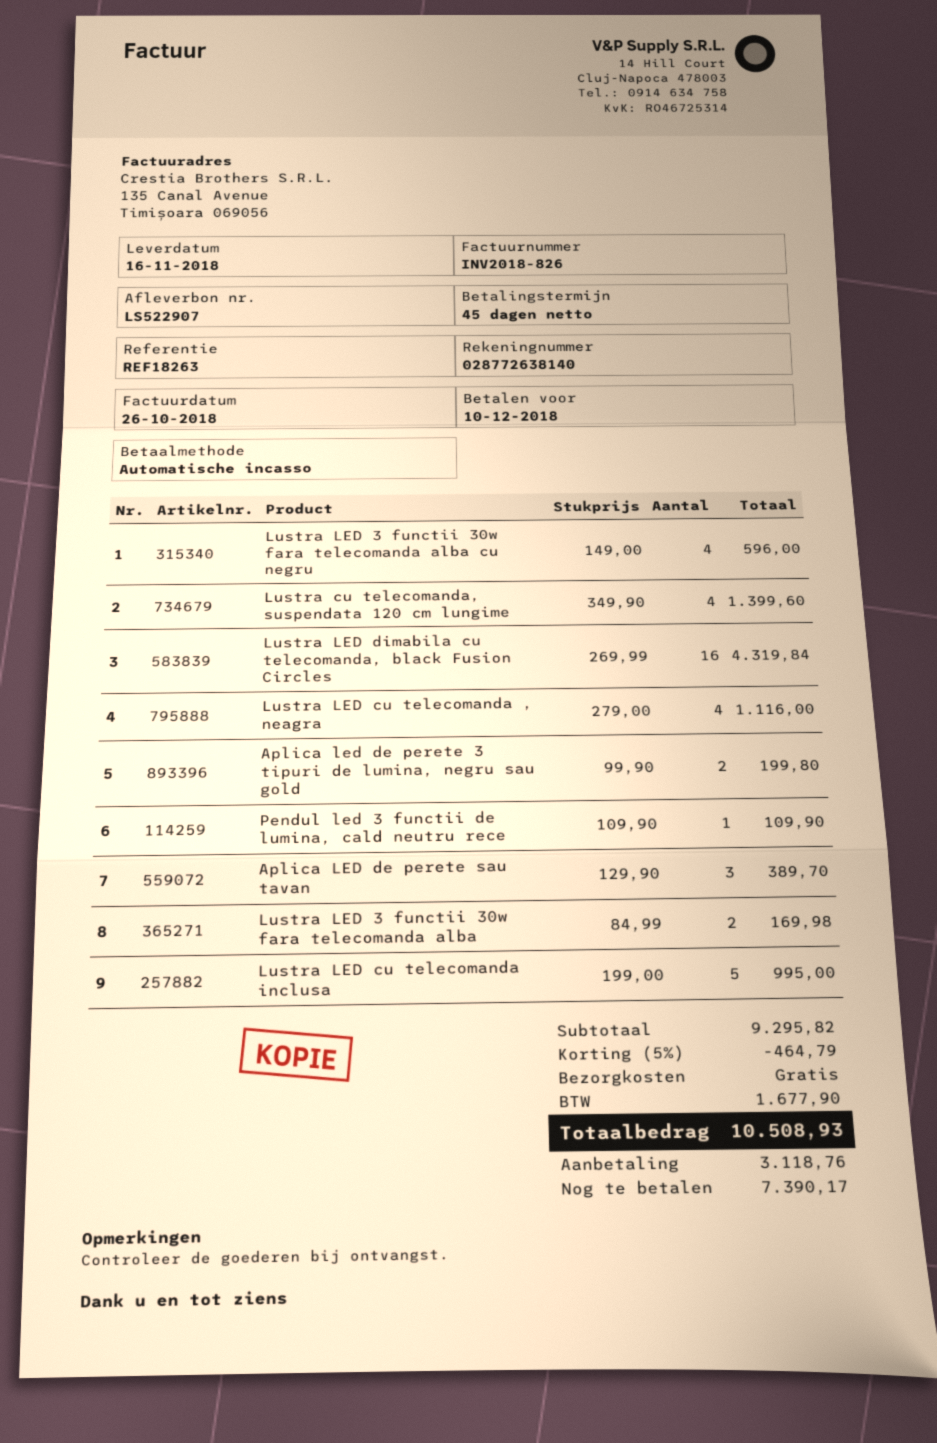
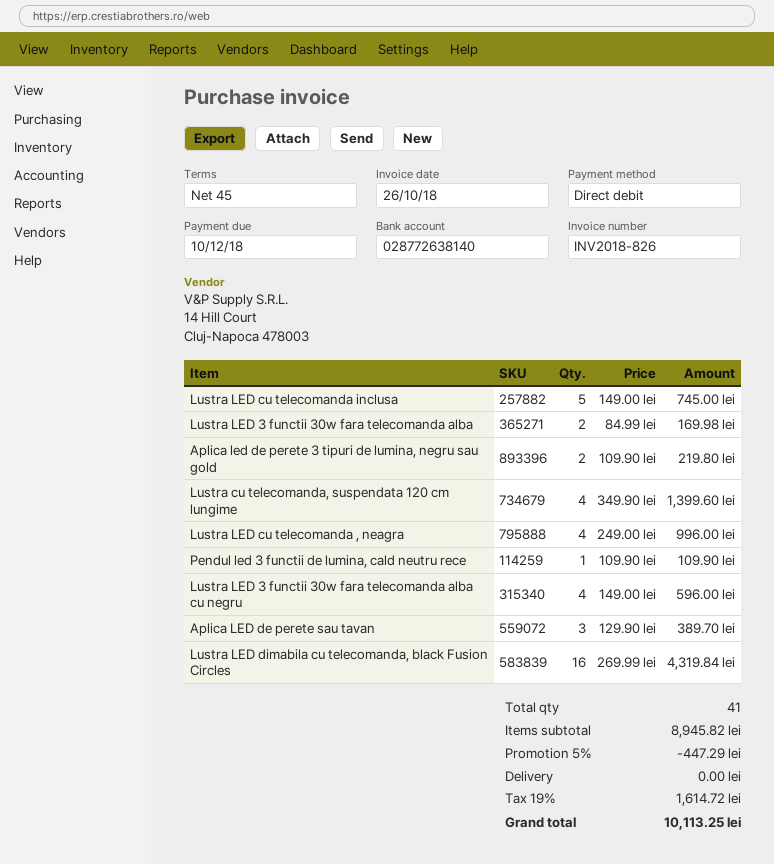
Lustra LED cu telecomanda , neagra: 4 x 279.00 = 1116.00 -> 4 x 249.00 = 996.00
Aplica led de perete 3 tipuri de lumina, negru sau gold: 2 x 99.90 = 199.80 -> 2 x 109.90 = 219.80
Lustra LED cu telecomanda inclusa: 5 x 199.00 = 995.00 -> 5 x 149.00 = 745.00
subtotal: 9295.82 -> 8945.82
discount: 5% = 464.79 -> 5% = 447.29
tax: 1677.90 -> 1614.72
total: 10508.93 -> 10113.25

